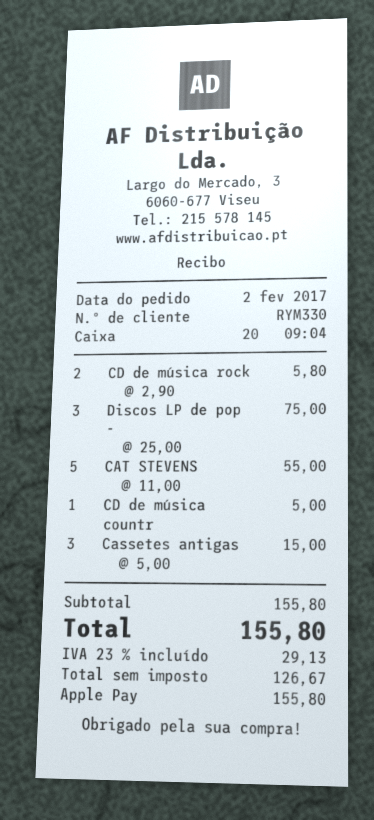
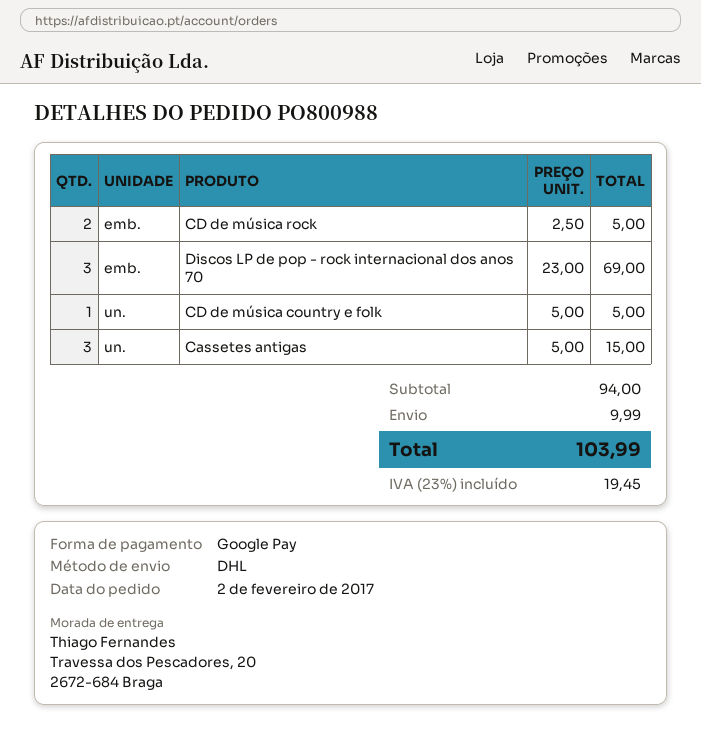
payment method: Apple Pay -> Google Pay
CD de música rock: 2 x 2.90 = 5.80 -> 2 x 2.50 = 5.00
Discos LP de pop -: 3 x 25.00 = 75.00 -> 3 x 23.00 = 69.00
CAT STEVENS: 5 x 11.00 = 55.00 -> none
subtotal: 155.80 -> 94.00
shipping: none -> 9.99
tax: 23% = 29.13 -> 23% = 19.45
total: 155.80 -> 103.99

